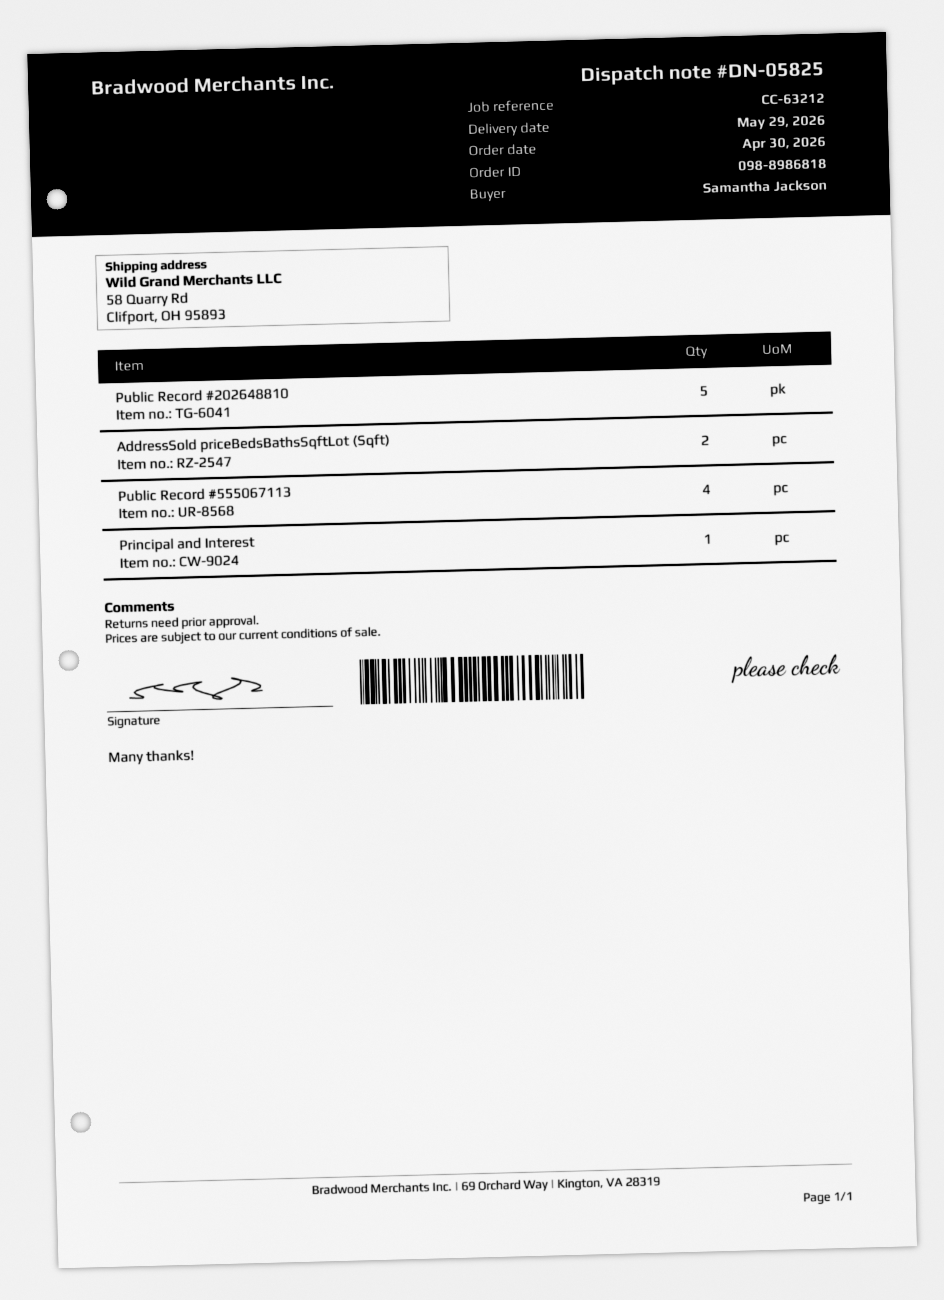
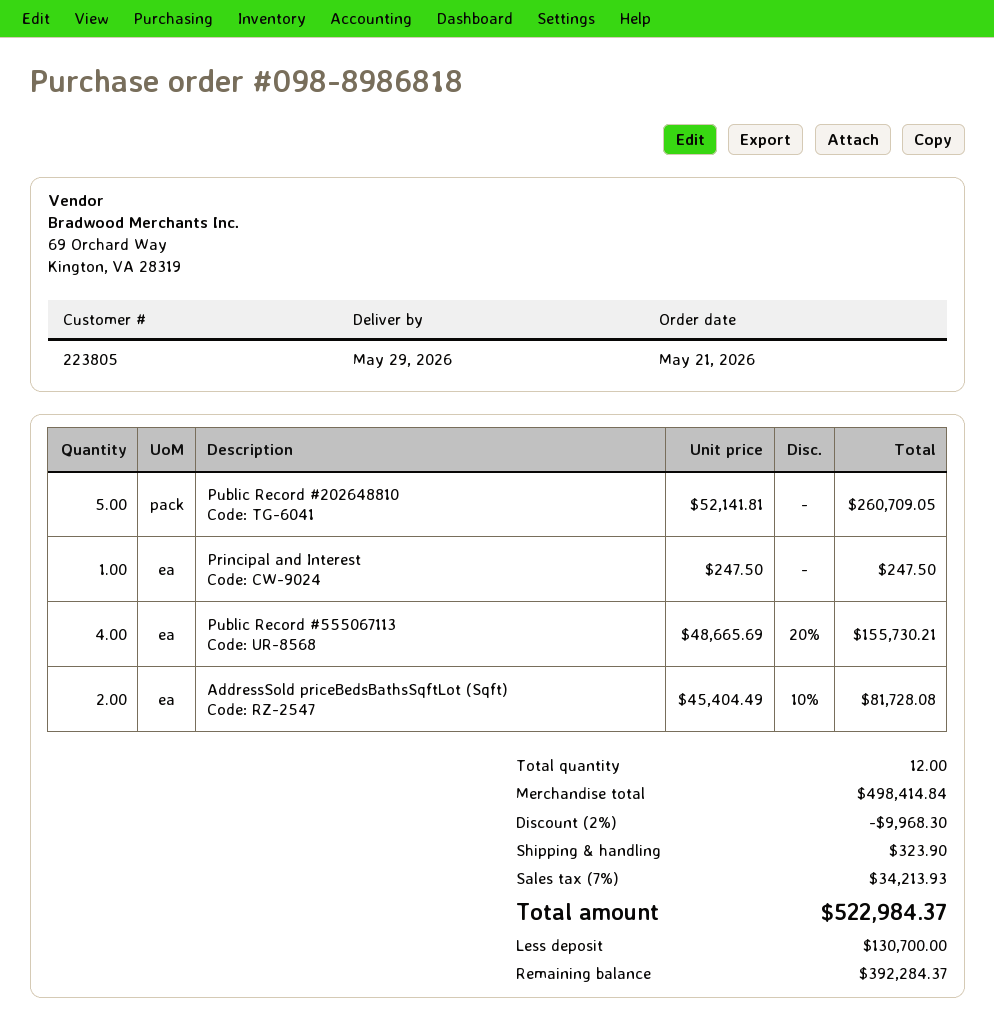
order date: 2026-04-30 -> 2026-05-21

